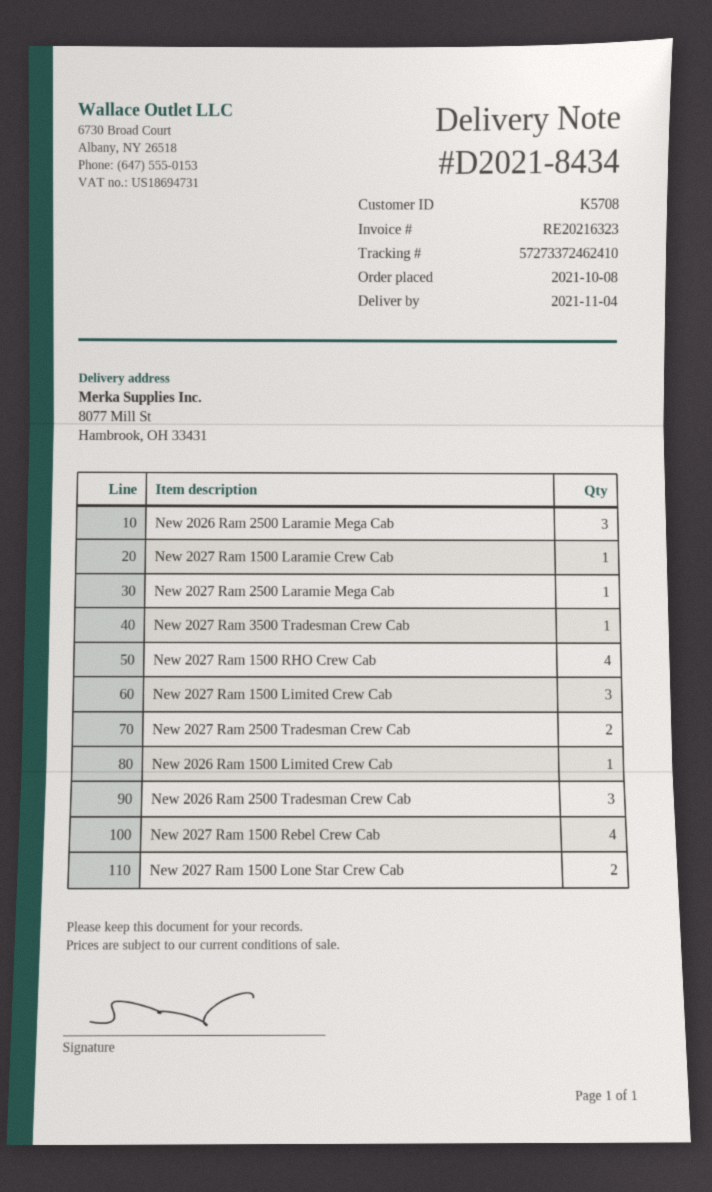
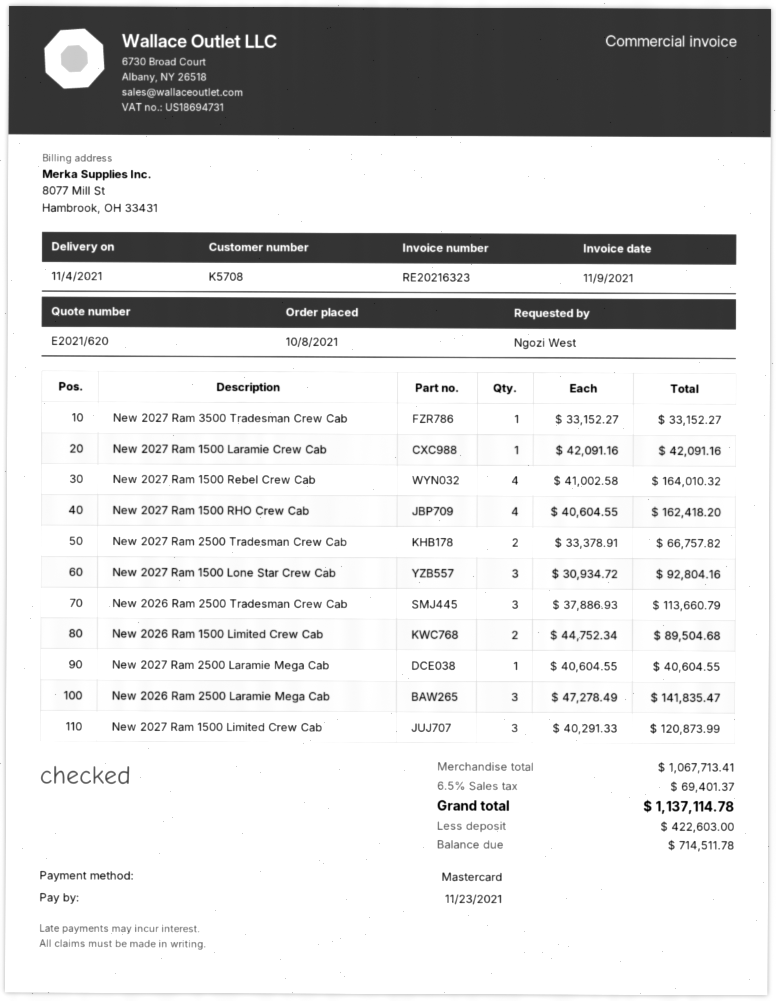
New 2026 Ram 1500 Limited Crew Cab: 1 -> 2
New 2027 Ram 1500 Lone Star Crew Cab: 2 -> 3

